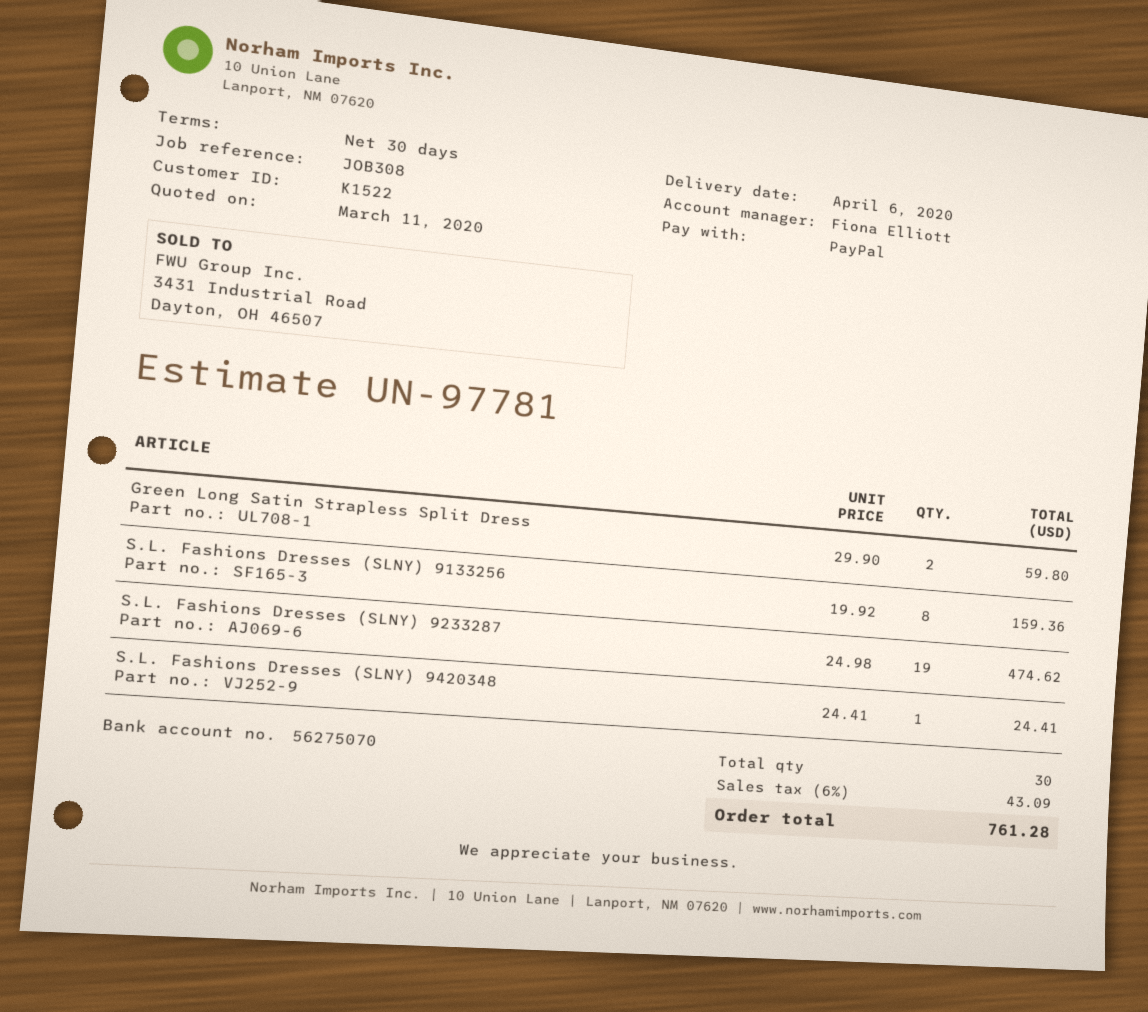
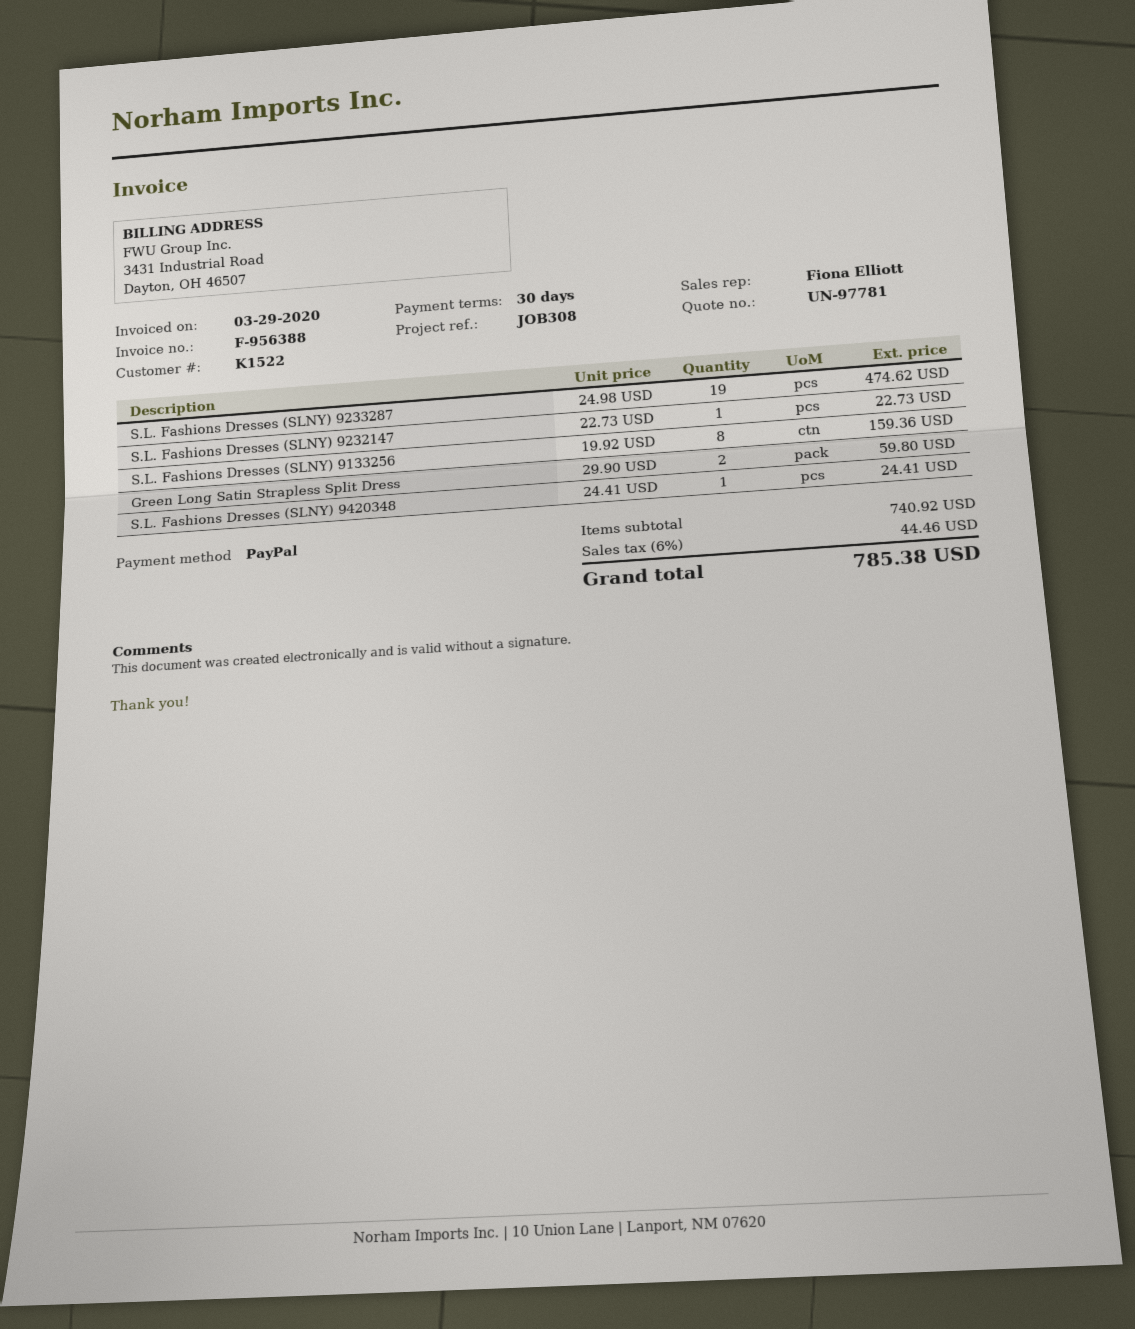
S.L. Fashions Dresses (SLNY) 9232147: none -> 1 x 22.73 = 22.73
tax: 6% = 43.09 -> 6% = 44.46
total: 761.28 -> 785.38

